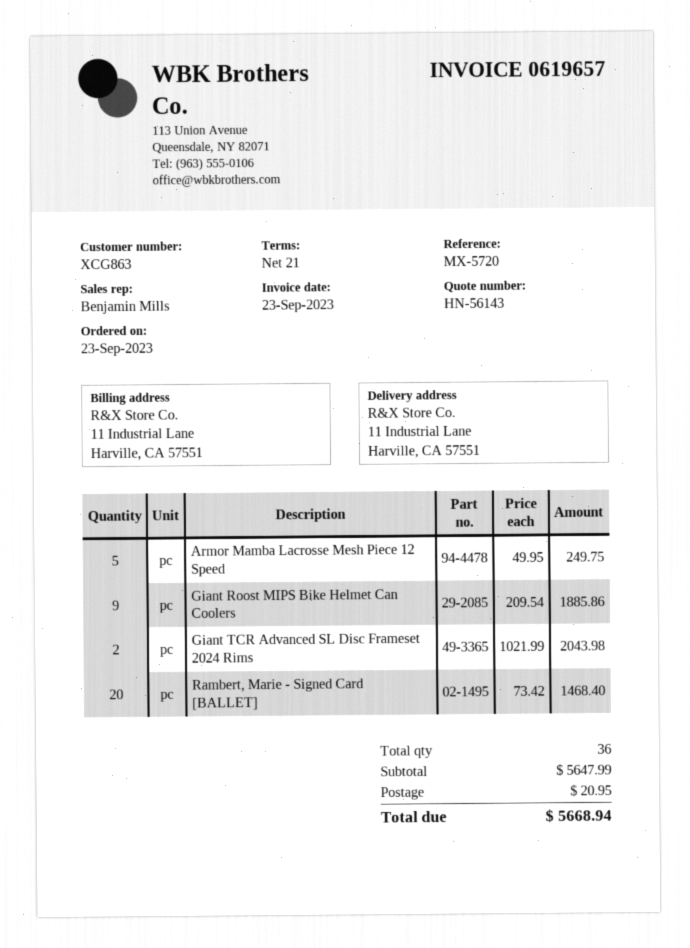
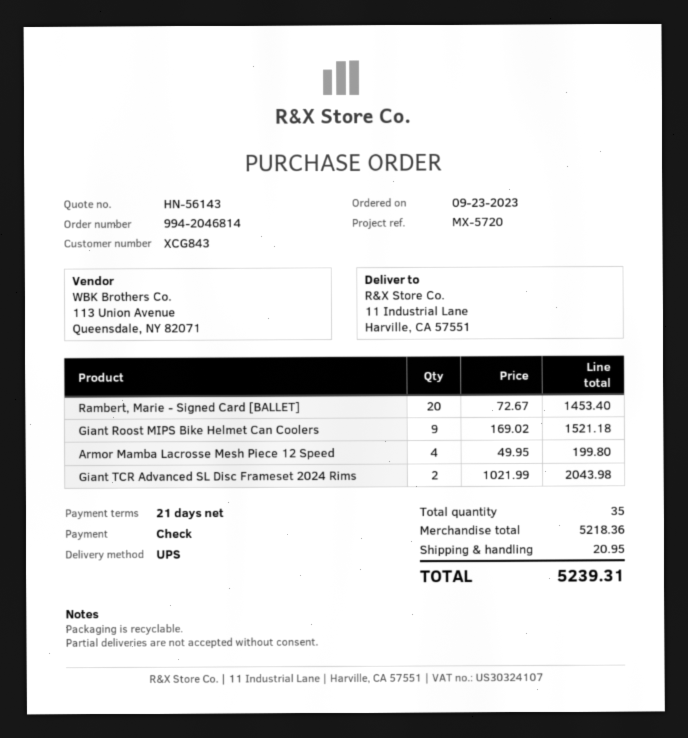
customer number: XCG863 -> XCG843
Armor Mamba Lacrosse Mesh Piece 12 Speed: 5 x 49.95 = 249.75 -> 4 x 49.95 = 199.80
Giant Roost MIPS Bike Helmet Can Coolers: 9 x 209.54 = 1885.86 -> 9 x 169.02 = 1521.18
Rambert, Marie - Signed Card [BALLET]: 20 x 73.42 = 1468.40 -> 20 x 72.67 = 1453.40
total quantity: 36 -> 35
subtotal: 5647.99 -> 5218.36
total: 5668.94 -> 5239.31

